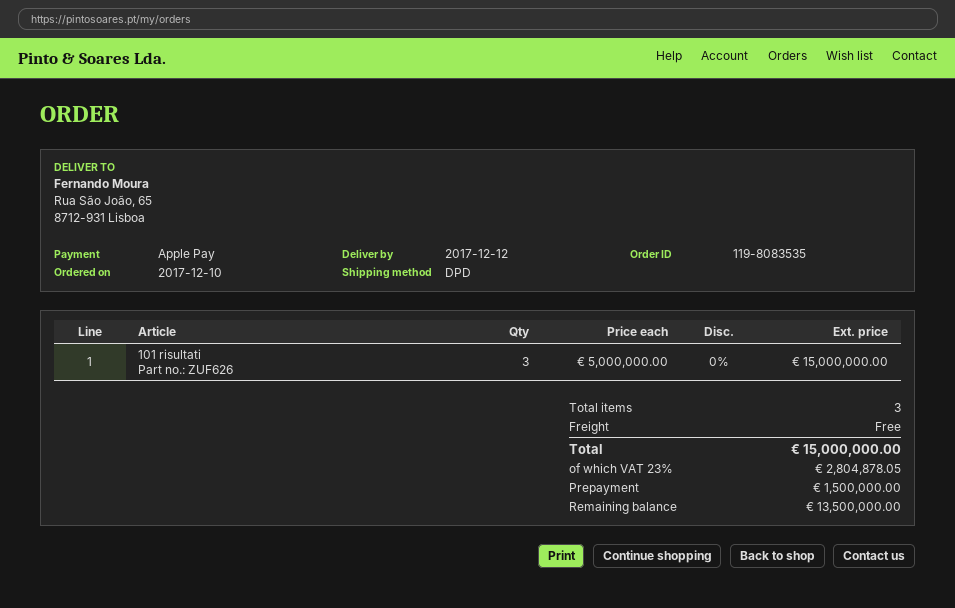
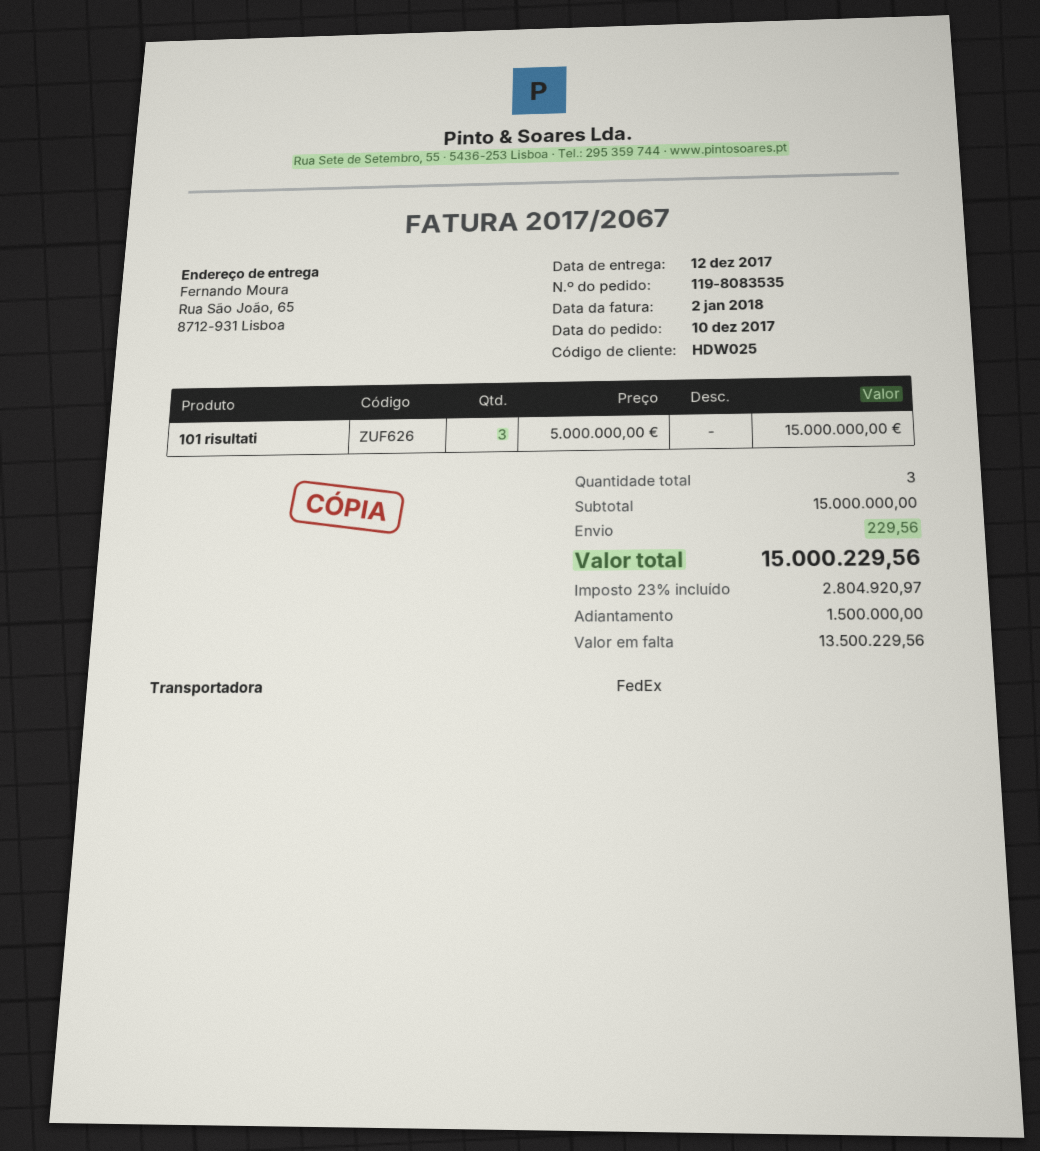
shipping method: DPD -> FedEx
shipping: 0.00 -> 229.56
tax: 23% = 2804878.05 -> 23% = 2804920.97
total: 15000000.00 -> 15000229.56
balance: 13500000.00 -> 13500229.56

